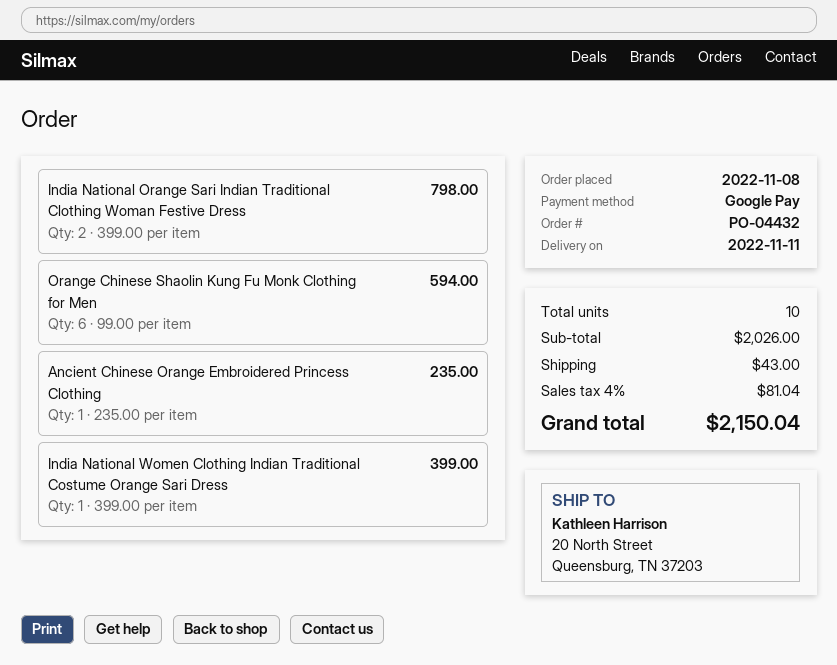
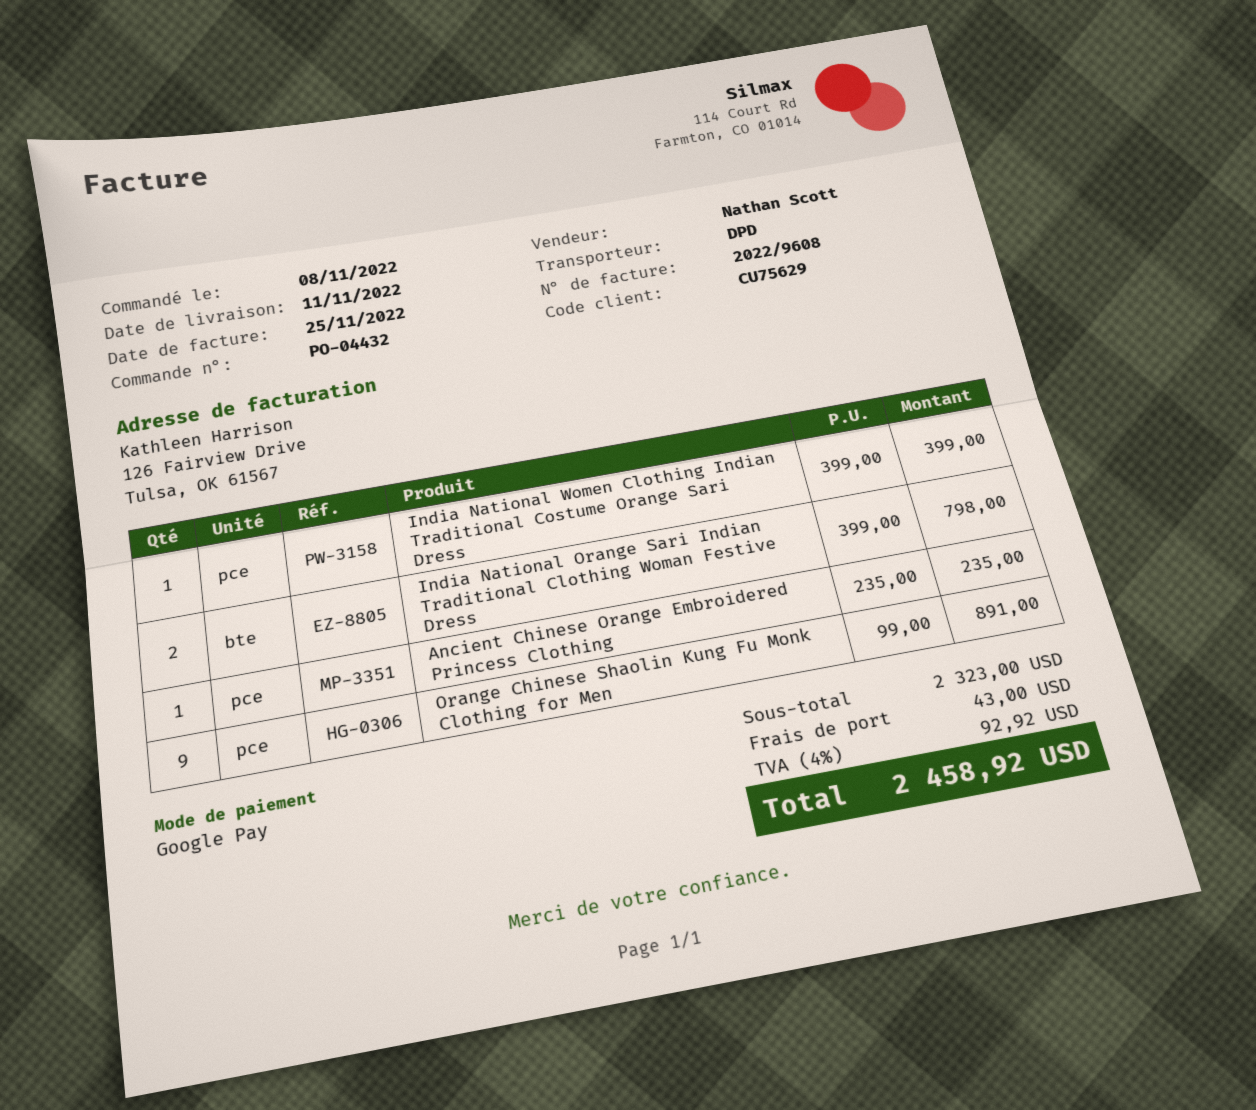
Orange Chinese Shaolin Kung Fu Monk Clothing for Men: 6 x 99.00 = 594.00 -> 9 x 99.00 = 891.00
subtotal: 2026.00 -> 2323.00
tax: 4% = 81.04 -> 4% = 92.92
total: 2150.04 -> 2458.92

